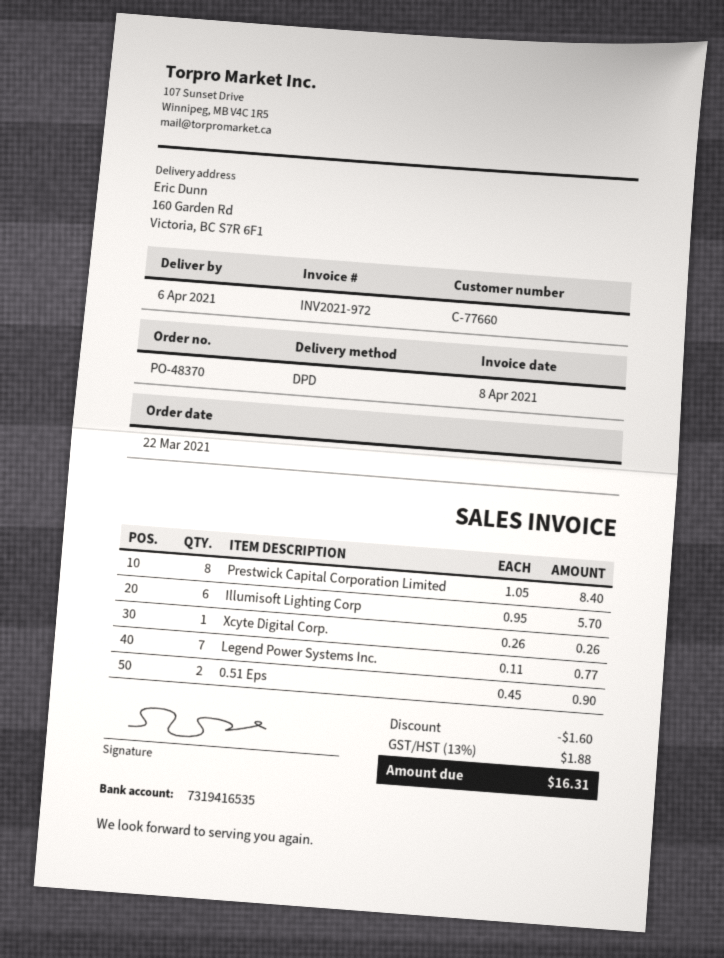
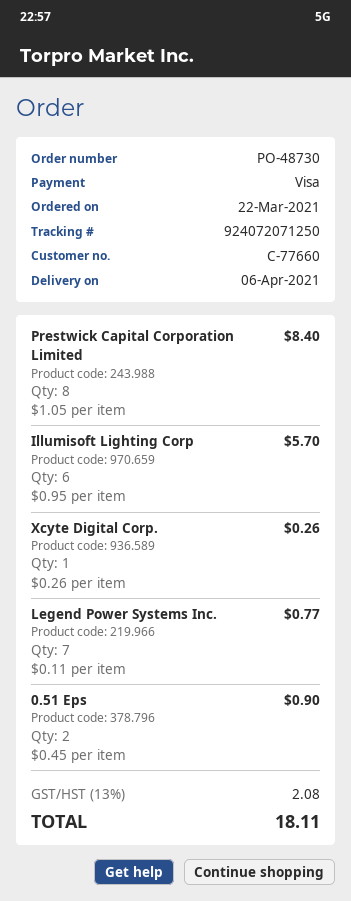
order number: PO-48370 -> PO-48730
discount: 1.60 -> none
tax: 13% = 1.88 -> 13% = 2.08
total: 16.31 -> 18.11

